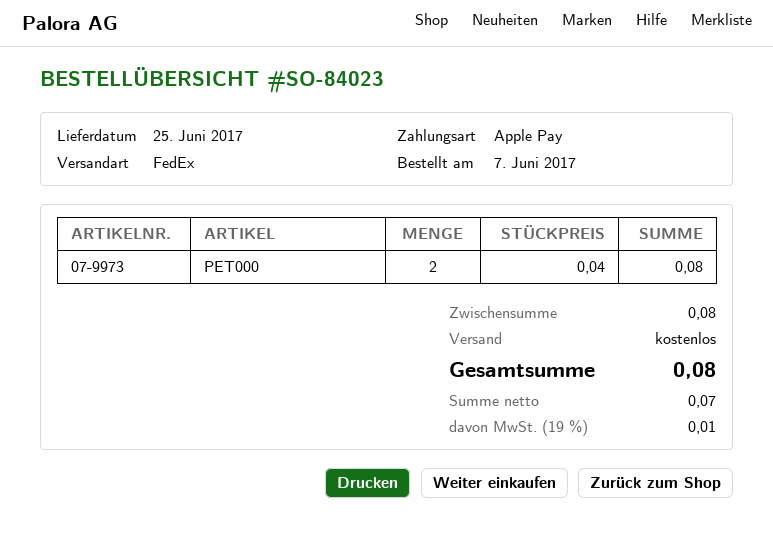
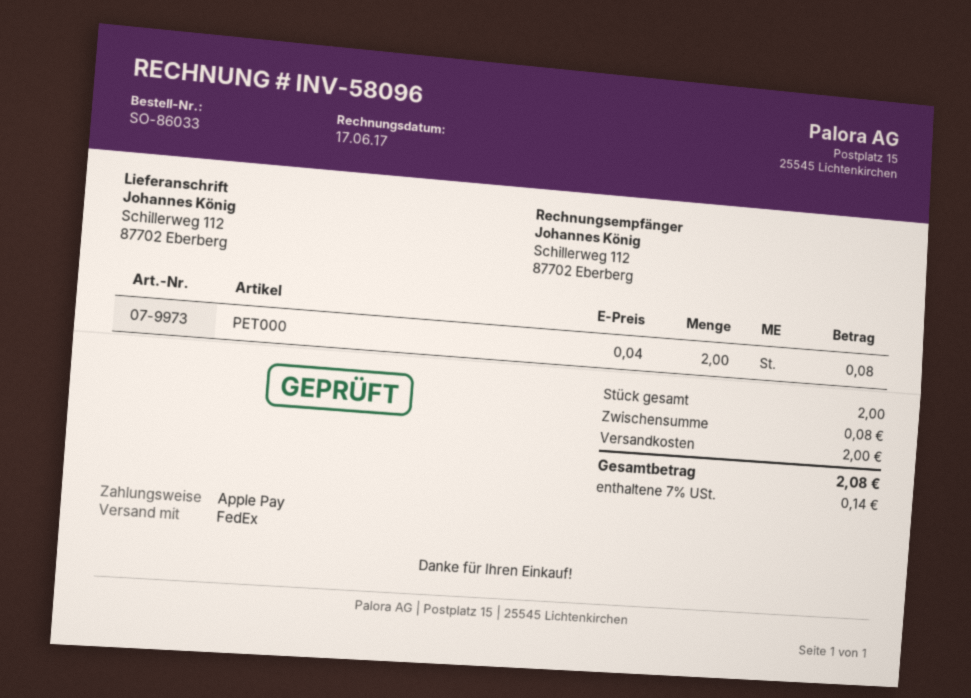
order number: SO-84023 -> SO-86033
shipping: 0.00 -> 2.00
tax: 19% = 0.01 -> 7% = 0.14
total: 0.08 -> 2.08

